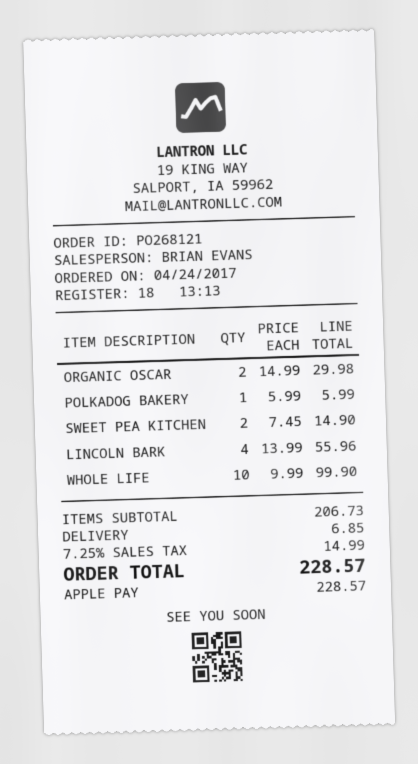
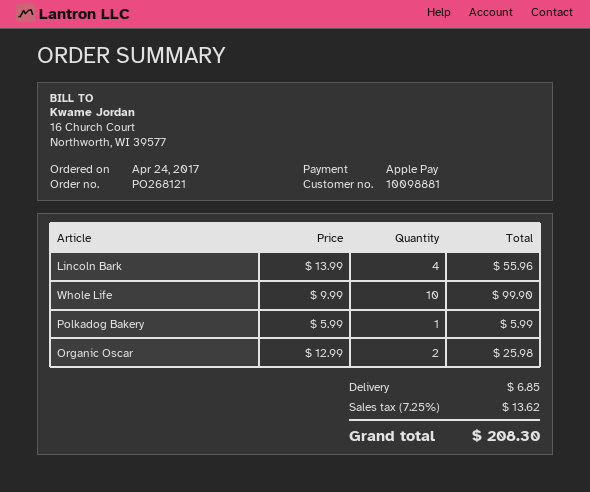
ORGANIC OSCAR: 2 x 14.99 = 29.98 -> 2 x 12.99 = 25.98
SWEET PEA KITCHEN: 2 x 7.45 = 14.90 -> none
tax: 7.25% = 14.99 -> 7.25% = 13.62
total: 228.57 -> 208.30

